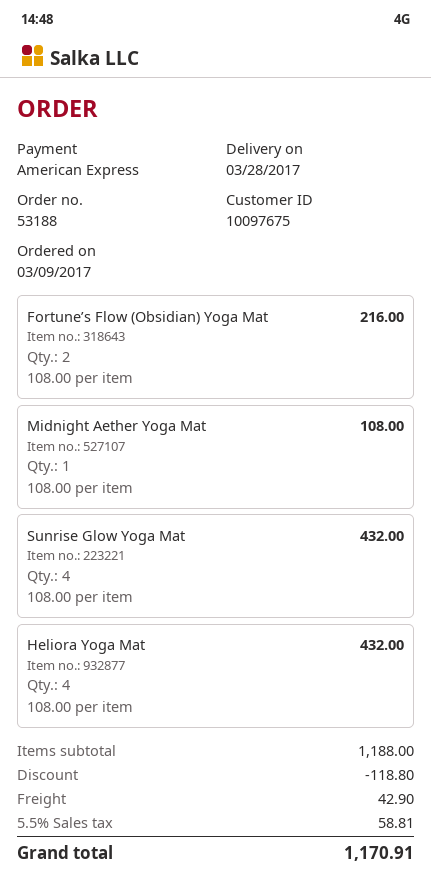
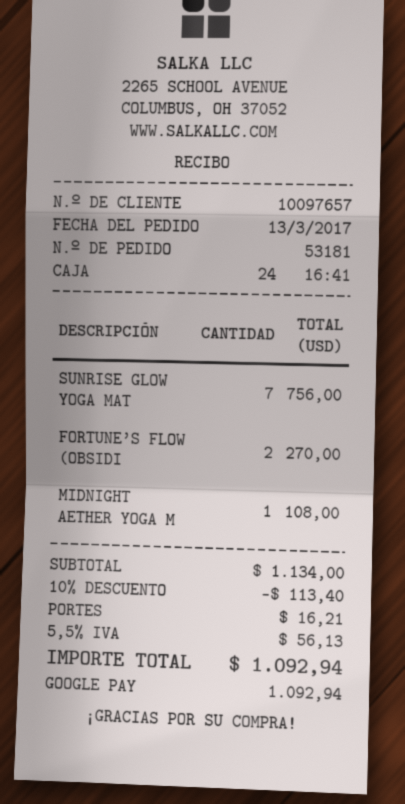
order number: 53188 -> 53181
order date: 2017-03-09 -> 2017-03-13
customer number: 10097675 -> 10097657
payment method: American Express -> Google Pay
Fortune’s Flow (Obsidian) Yoga Mat: 2 for 216.00 -> 2 for 270.00
Sunrise Glow Yoga Mat: 4 for 432.00 -> 7 for 756.00
Heliora Yoga Mat: 4 for 432.00 -> none
subtotal: 1188.00 -> 1134.00
discount: 118.80 -> 113.40
shipping: 42.90 -> 16.21
tax: 5.5% = 58.81 -> 5.5% = 56.13
total: 1170.91 -> 1092.94

